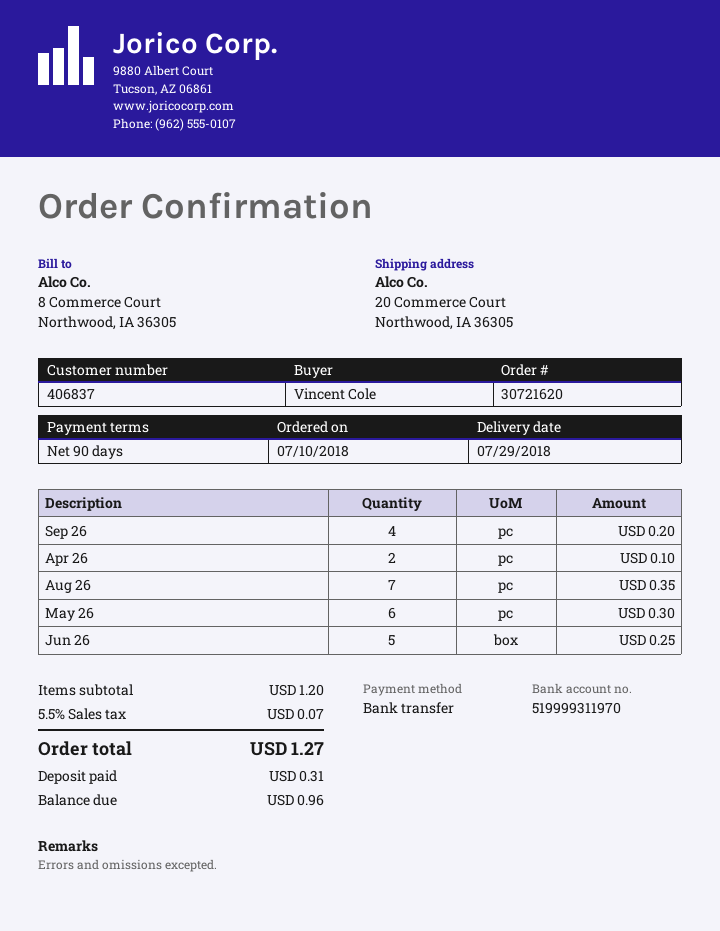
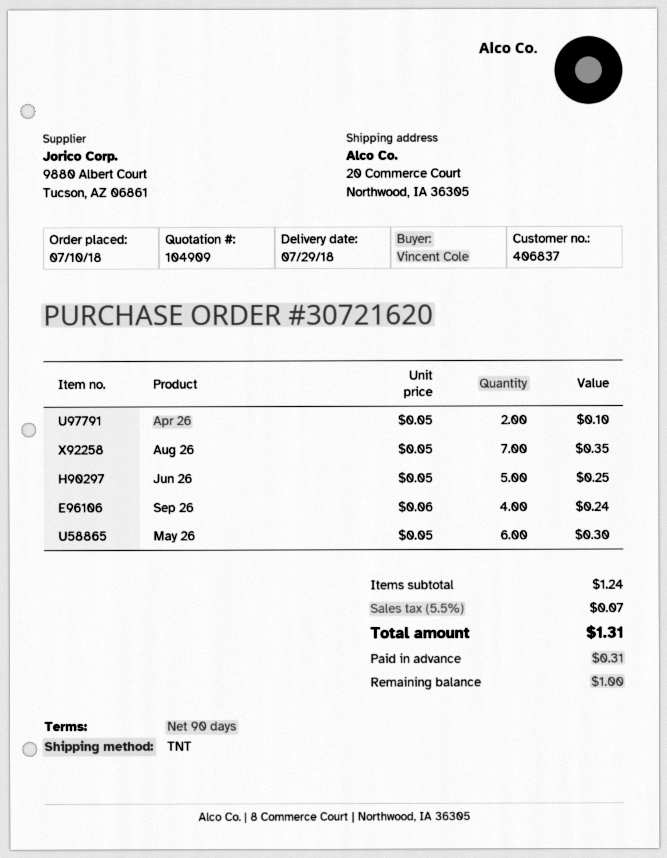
Sep 26: 4 for 0.20 -> 4 for 0.24
subtotal: 1.20 -> 1.24
total: 1.27 -> 1.31
balance: 0.96 -> 1.00

